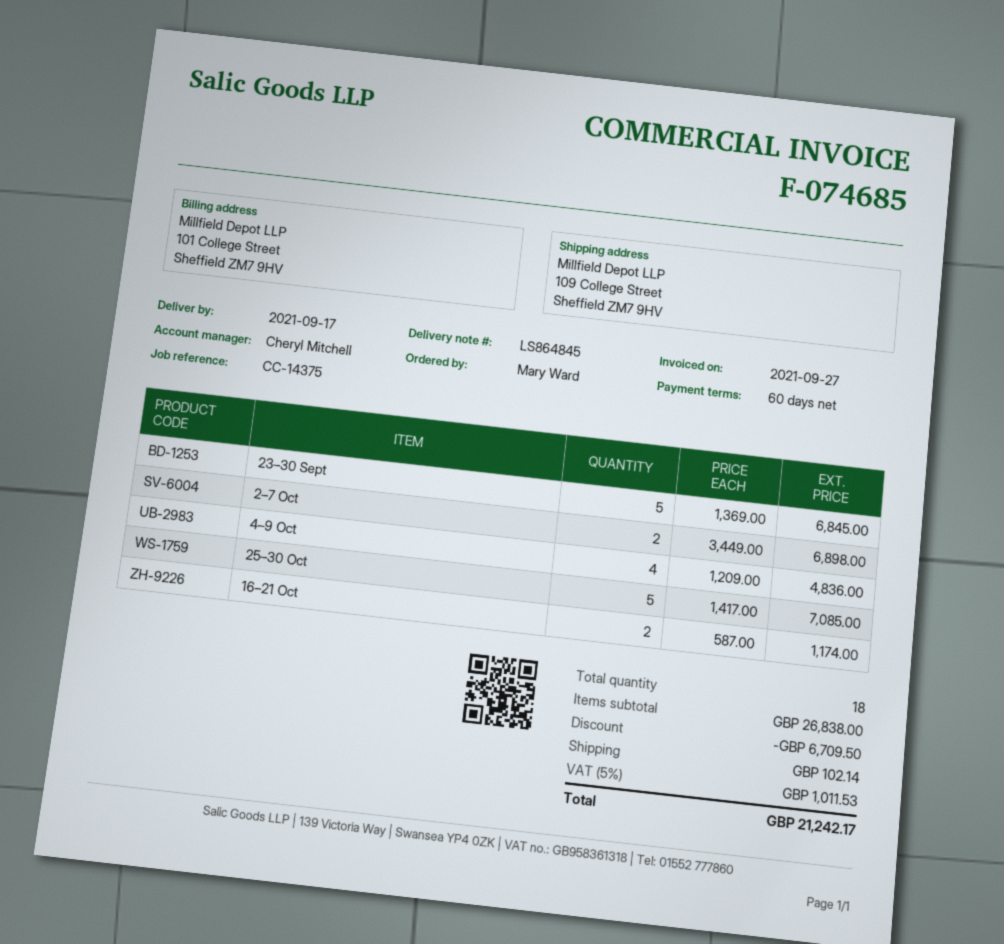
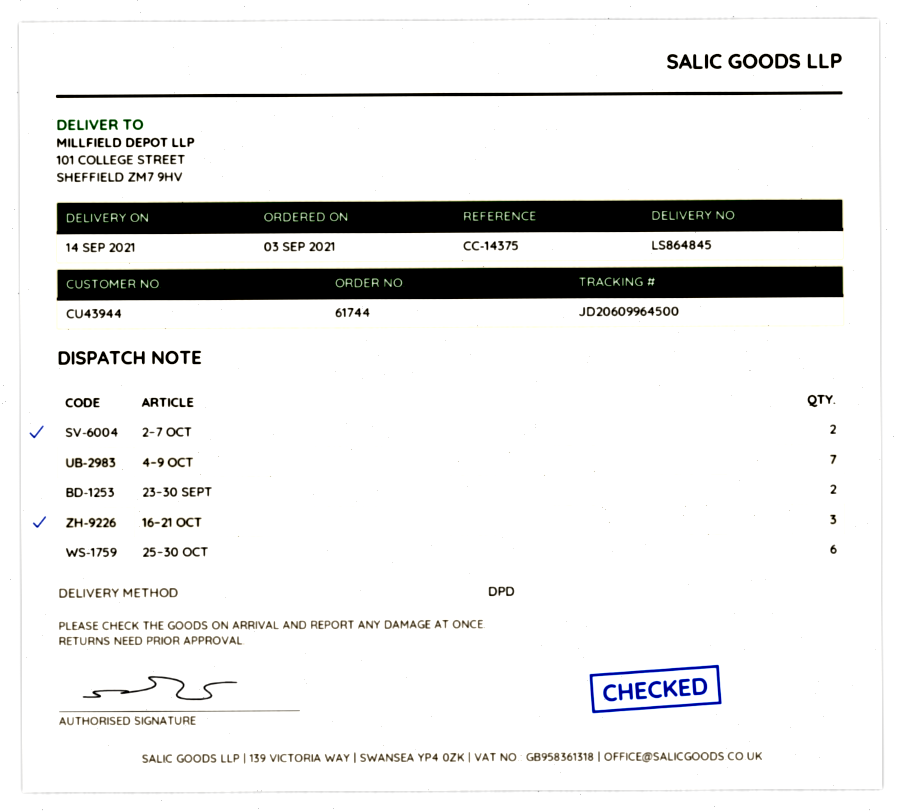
delivery date: 2021-09-17 -> 2021-09-14
ship to: 109 College Street, Sheffield ZM7 9HV -> 101 COLLEGE STREET, SHEFFIELD ZM7 9HV
23–30 Sept: 5 -> 2
4–9 Oct: 4 -> 7
25–30 Oct: 5 -> 6
16–21 Oct: 2 -> 3

